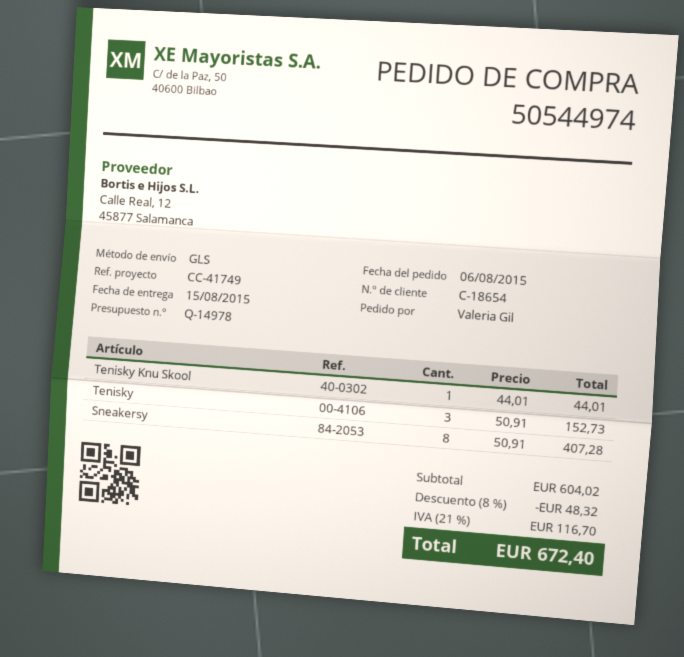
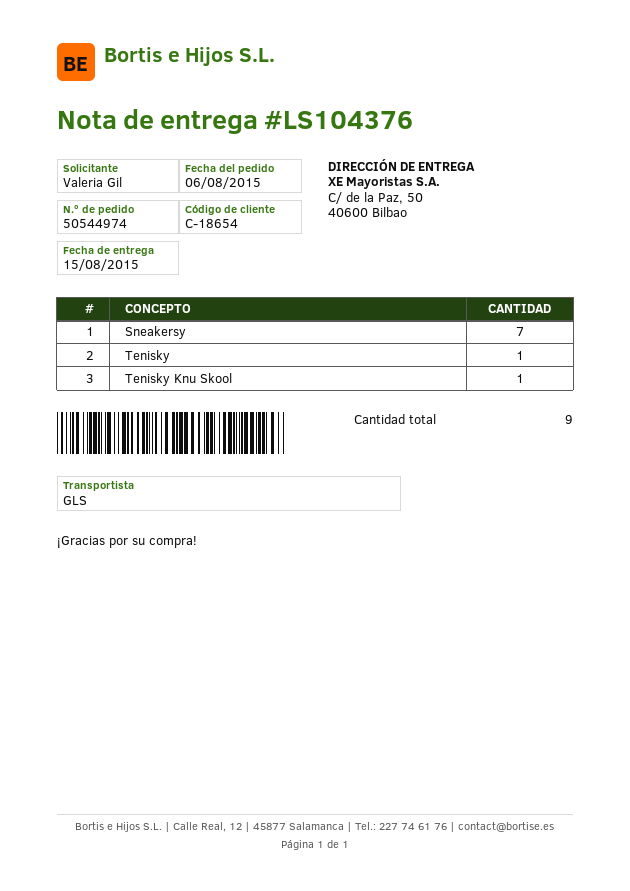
Tenisky: 3 -> 1
Sneakersy: 8 -> 7

